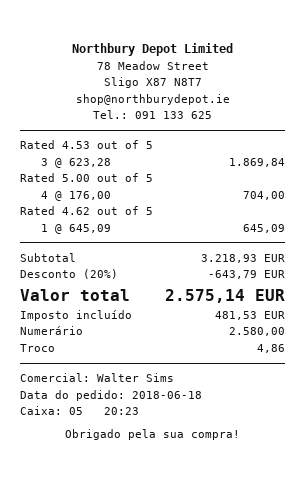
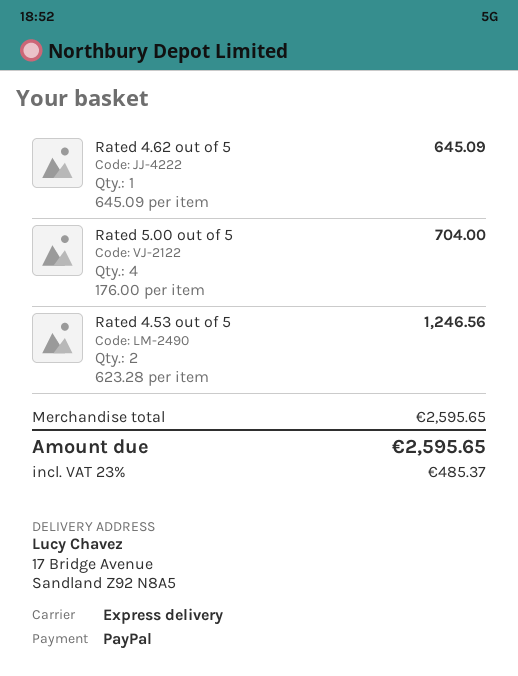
payment method: cash -> PayPal
Rated 4.53 out of 5: 3 x 623.28 = 1869.84 -> 2 x 623.28 = 1246.56
subtotal: 3218.93 -> 2595.65
discount: 20% = 643.79 -> none
tax: 481.53 -> 485.37
total: 2575.14 -> 2595.65

